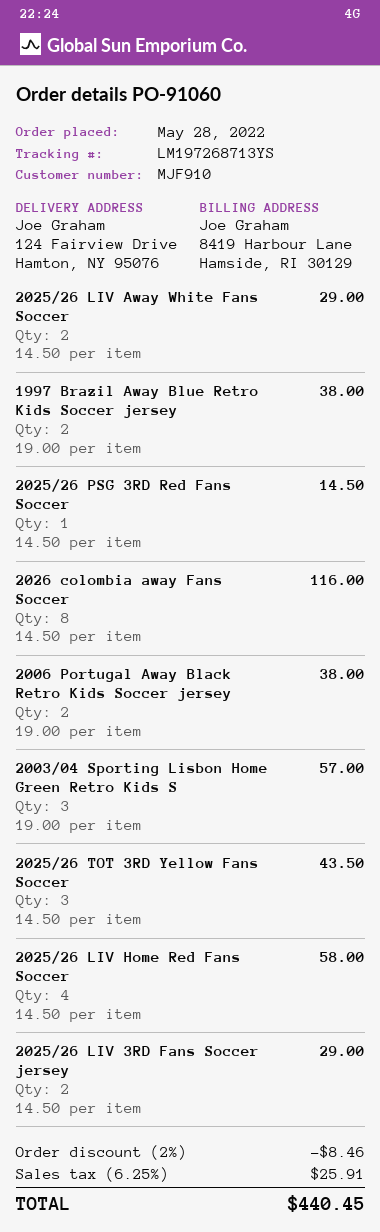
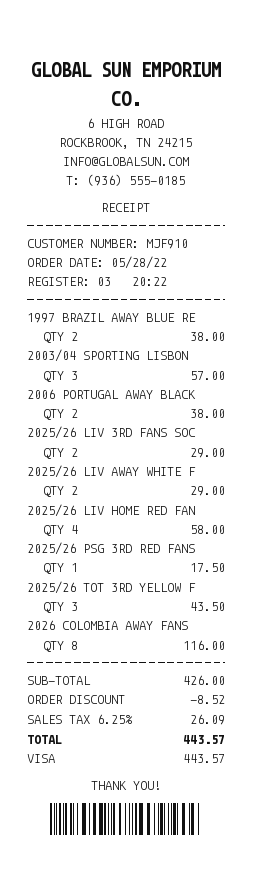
2025/26 PSG 3RD Red Fans Soccer: 1 for 14.50 -> 1 for 17.50
discount: 8.46 -> 8.52
tax: 6.25% = 25.91 -> 6.25% = 26.09
total: 440.45 -> 443.57

